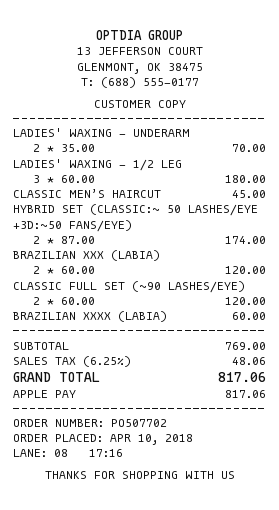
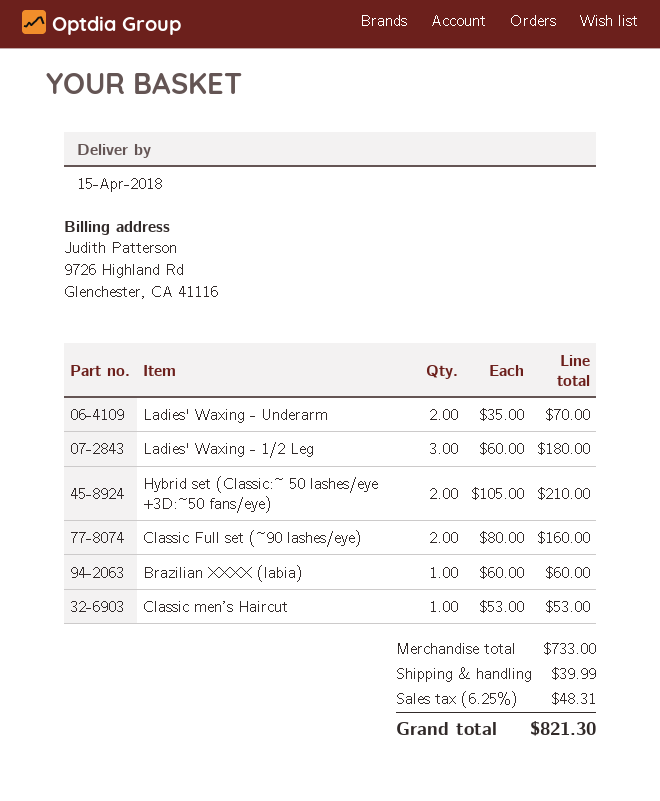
CLASSIC MEN’S HAIRCUT: 1 x 45.00 = 45.00 -> 1 x 53.00 = 53.00
HYBRID SET (CLASSIC:~ 50 LASHES/EYE +3D:~50 FANS/EYE): 2 x 87.00 = 174.00 -> 2 x 105.00 = 210.00
BRAZILIAN XXX (LABIA): 2 x 60.00 = 120.00 -> none
CLASSIC FULL SET (~90 LASHES/EYE): 2 x 60.00 = 120.00 -> 2 x 80.00 = 160.00
subtotal: 769.00 -> 733.00
shipping: none -> 39.99
tax: 6.25% = 48.06 -> 6.25% = 48.31
total: 817.06 -> 821.30

